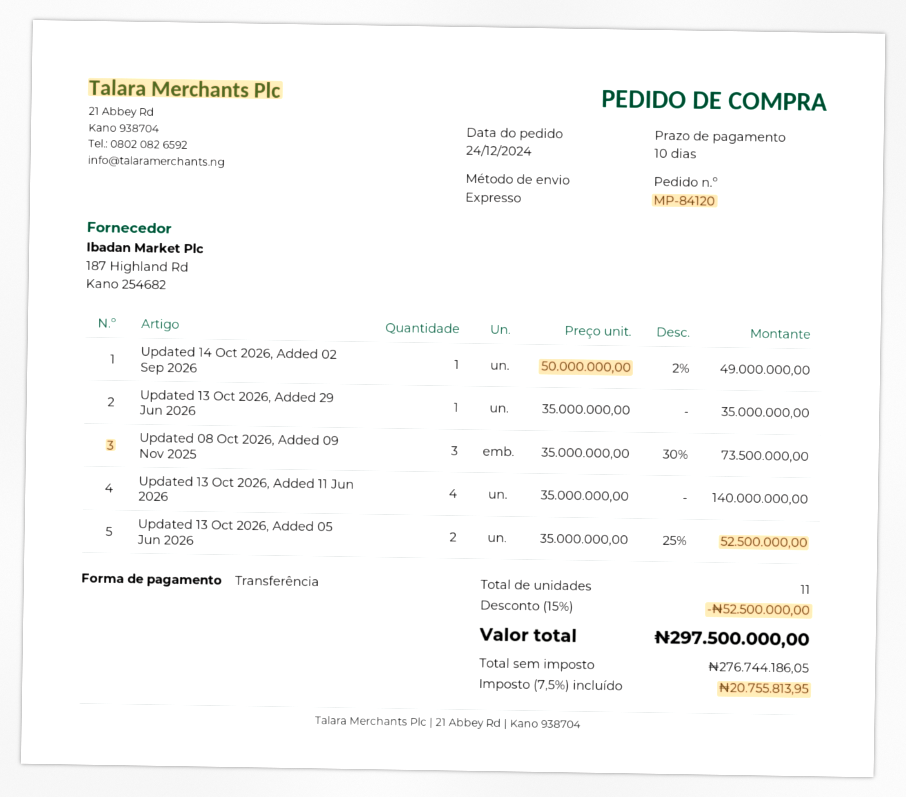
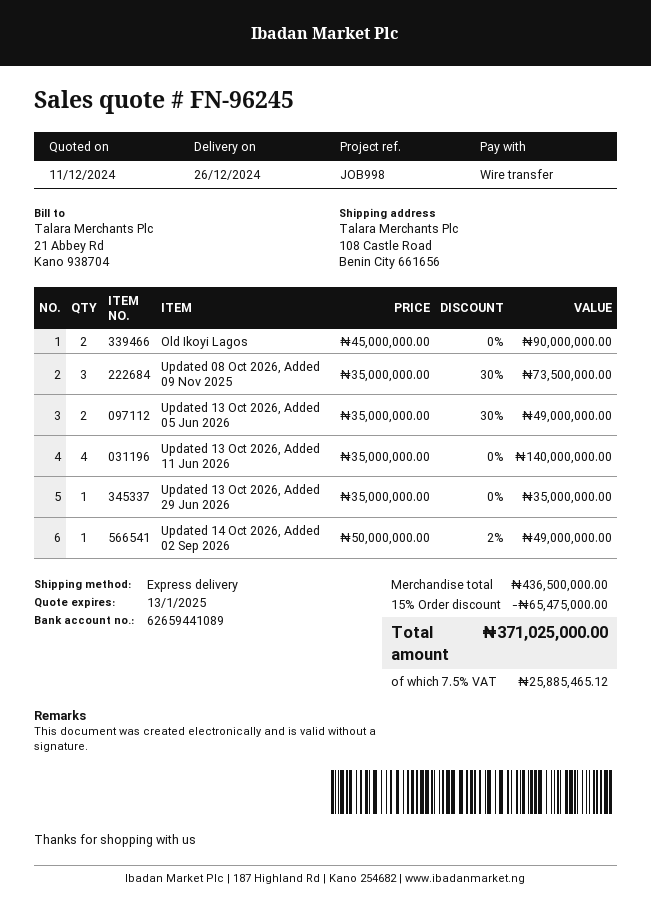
Updated 13 Oct 2026, Added 05 Jun 2026: 2 x 35000000.00 - 25% = 52500000.00 -> 2 x 35000000.00 - 30% = 49000000.00
Old Ikoyi Lagos: none -> 2 x 45000000.00 = 90000000.00
discount: 15% = 52500000.00 -> 15% = 65475000.00
tax: 7.5% = 20755813.95 -> 7.5% = 25885465.12
total: 297500000.00 -> 371025000.00

